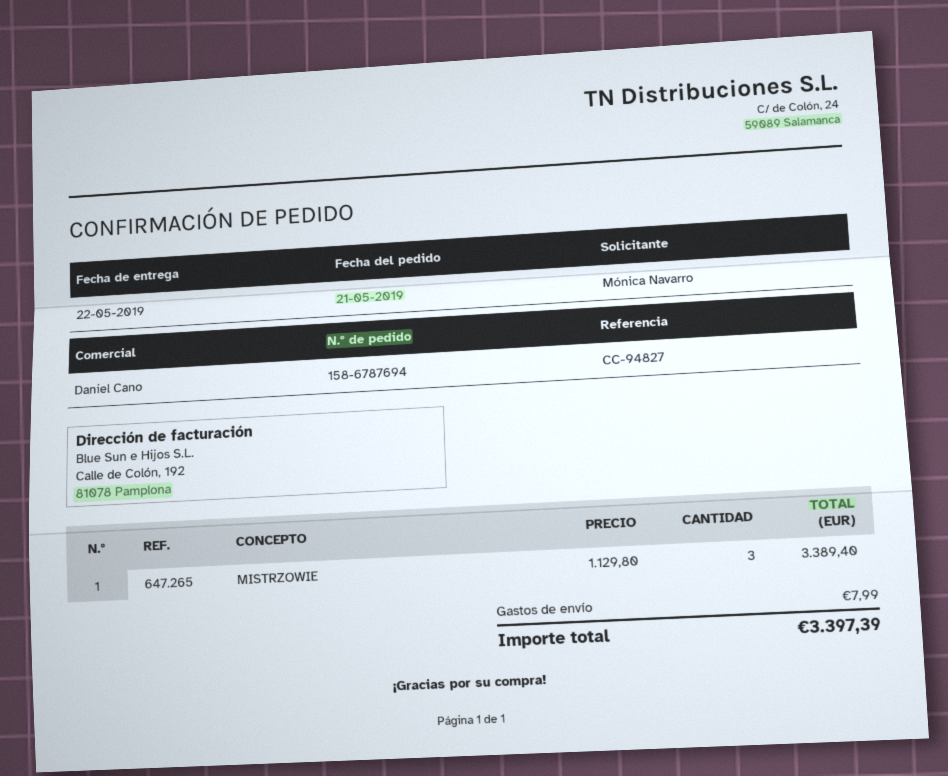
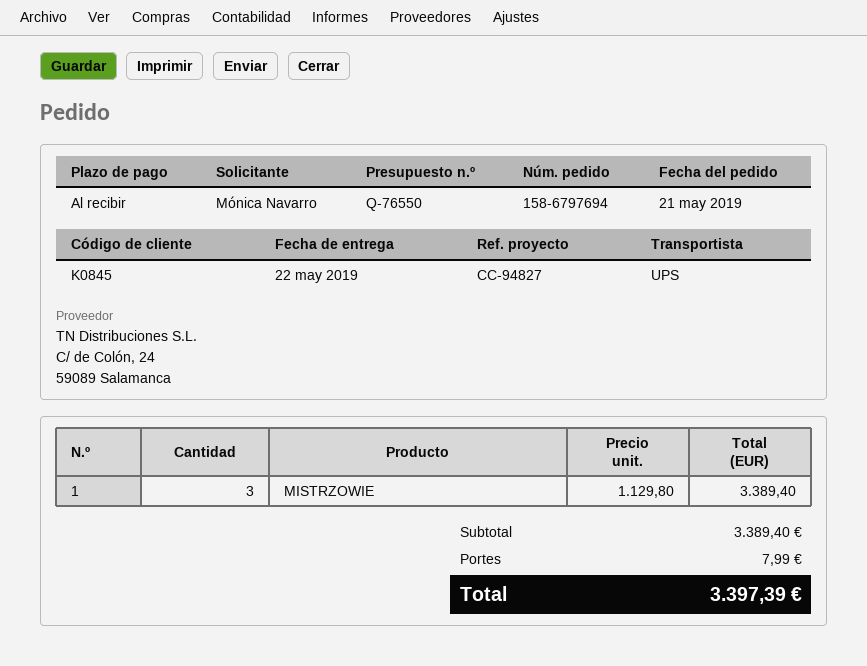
order number: 158-6787694 -> 158-6797694

